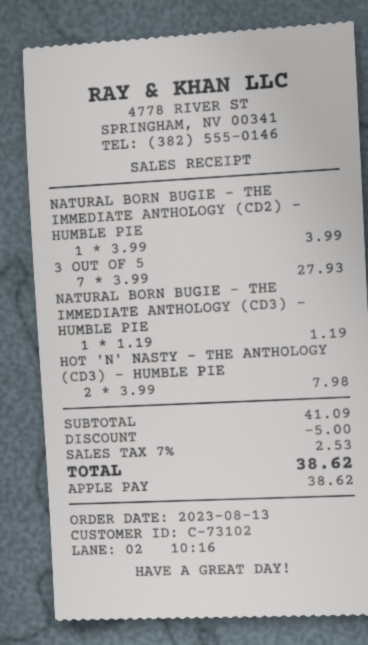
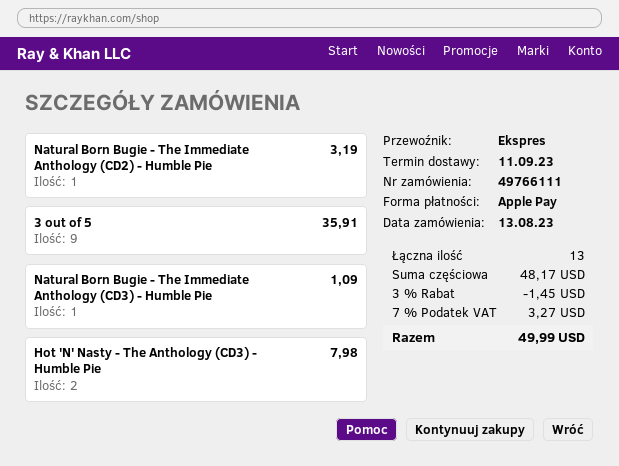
NATURAL BORN BUGIE - THE IMMEDIATE ANTHOLOGY (CD2) - HUMBLE PIE: 1 for 3.99 -> 1 for 3.19
3 OUT OF 5: 7 for 27.93 -> 9 for 35.91
NATURAL BORN BUGIE - THE IMMEDIATE ANTHOLOGY (CD3) - HUMBLE PIE: 1 for 1.19 -> 1 for 1.09
subtotal: 41.09 -> 48.17
discount: 5.00 -> 1.45
tax: 7% = 2.53 -> 7% = 3.27
total: 38.62 -> 49.99

